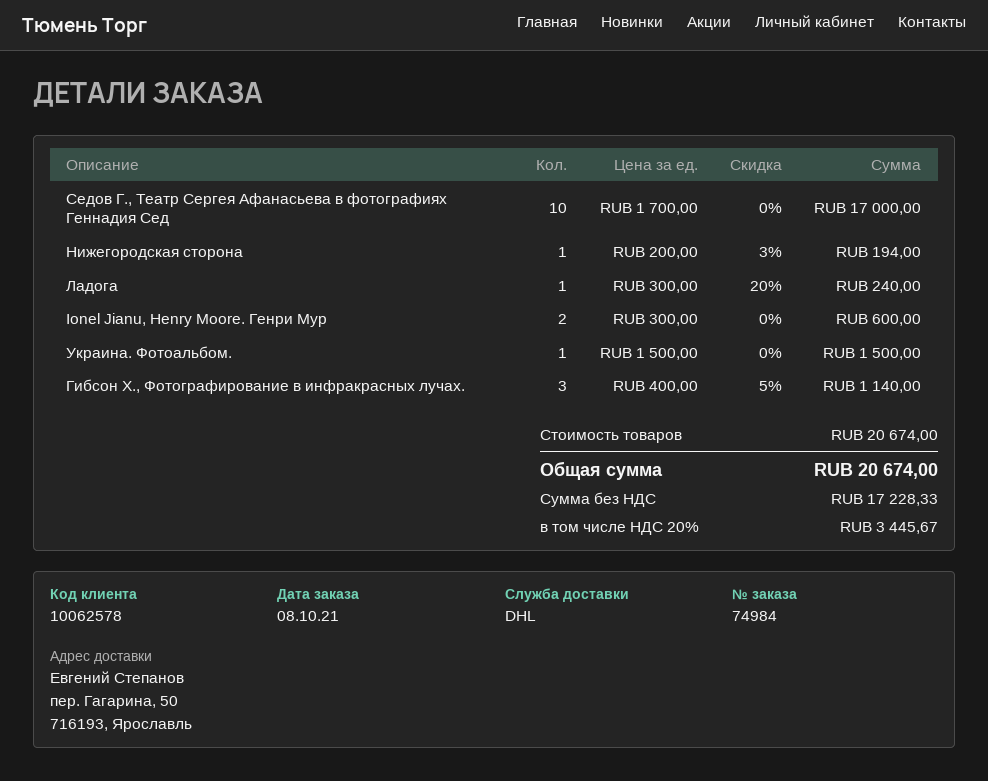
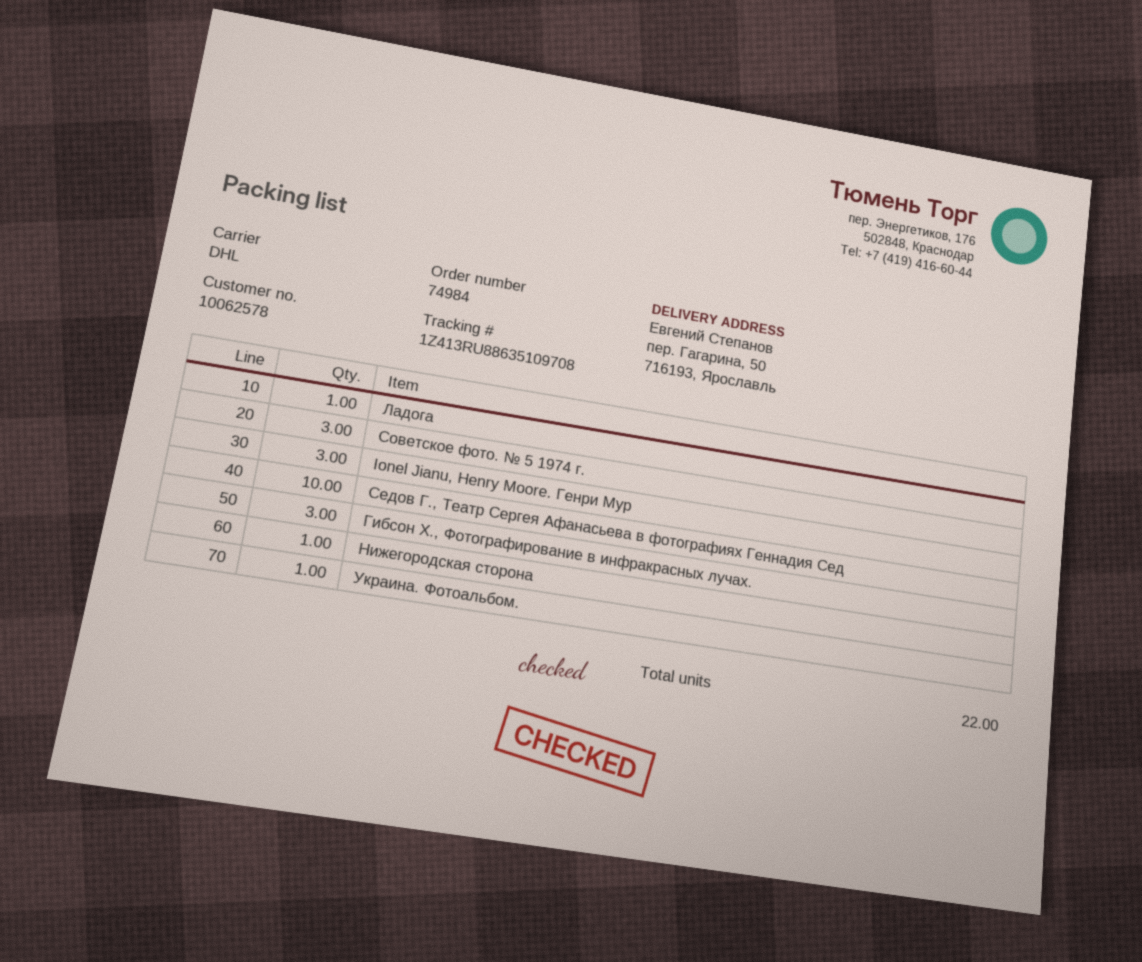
Ionel Jianu, Henry Moore. Генри Мур: 2 -> 3
Советское фото. № 5 1974 г.: none -> 3

